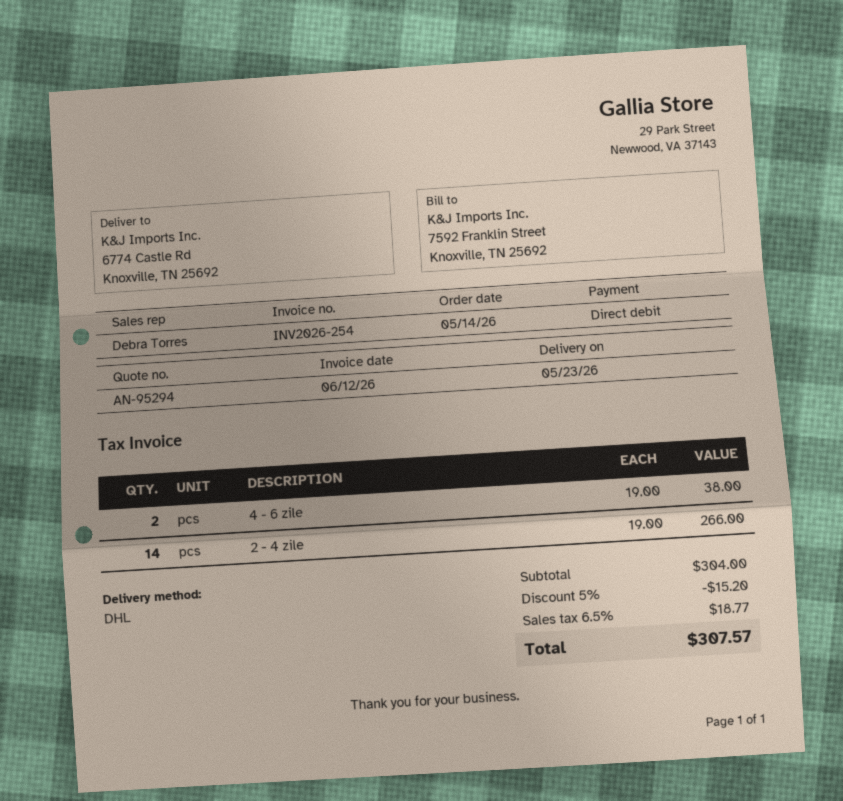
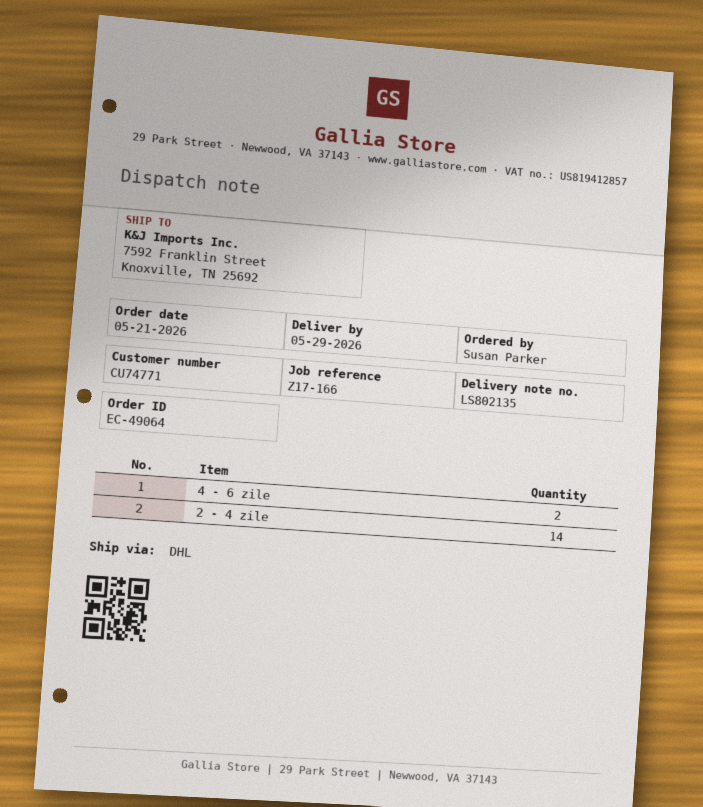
order date: 2026-05-14 -> 2026-05-21
delivery date: 2026-05-23 -> 2026-05-29
ship to: 6774 Castle Rd, Knoxville, TN 25692 -> 7592 Franklin Street, Knoxville, TN 25692

